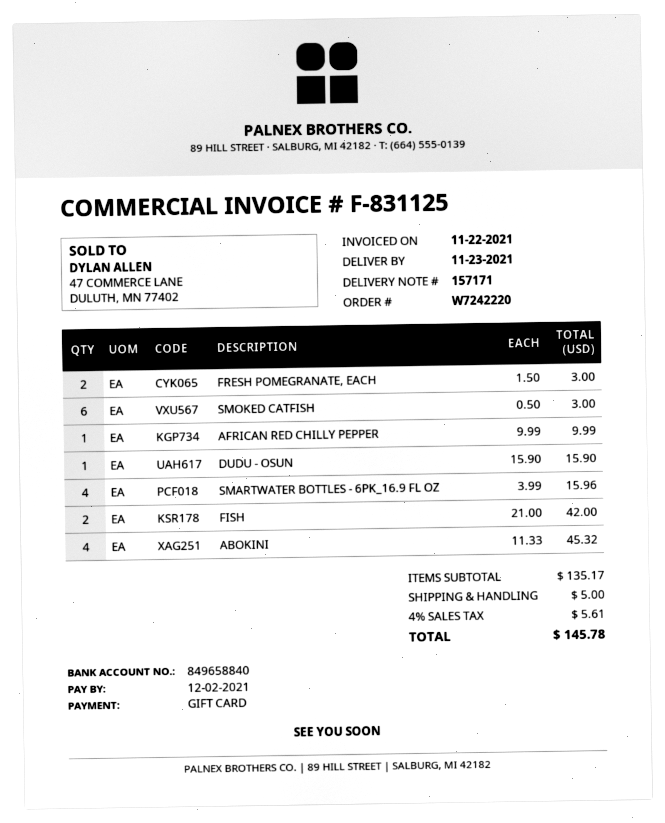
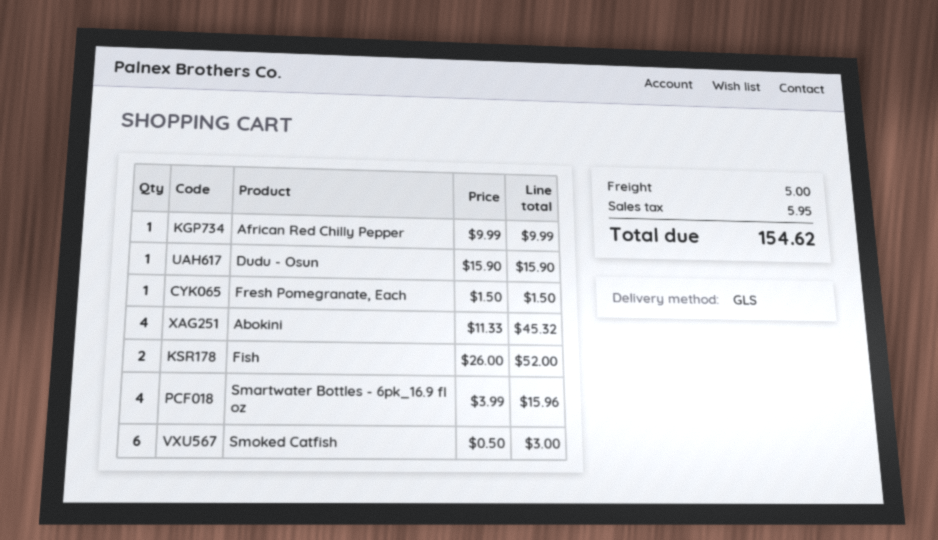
FRESH POMEGRANATE, EACH: 2 x 1.50 = 3.00 -> 1 x 1.50 = 1.50
FISH: 2 x 21.00 = 42.00 -> 2 x 26.00 = 52.00
tax: 5.61 -> 5.95
total: 145.78 -> 154.62

